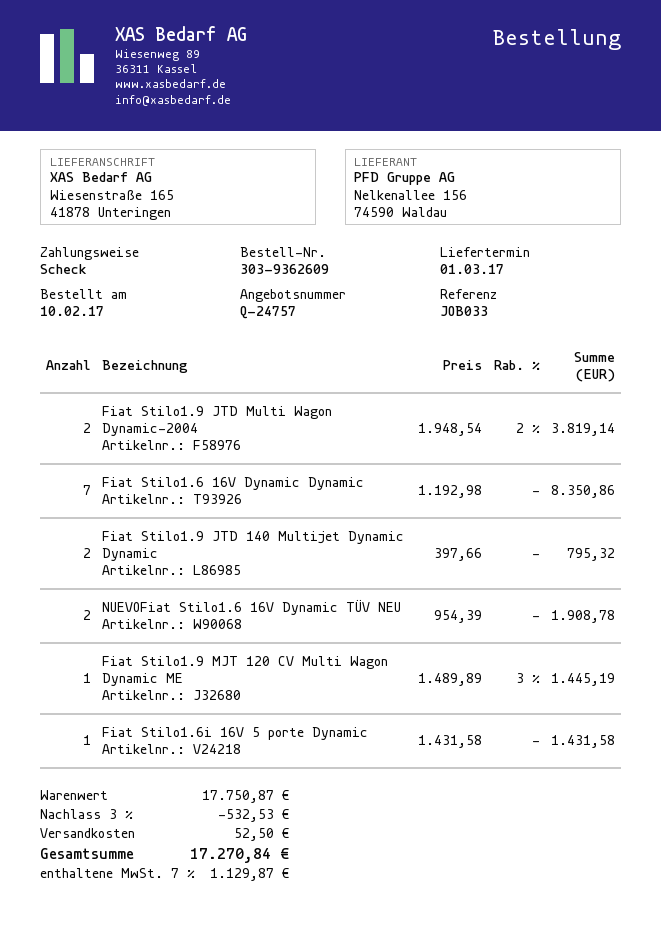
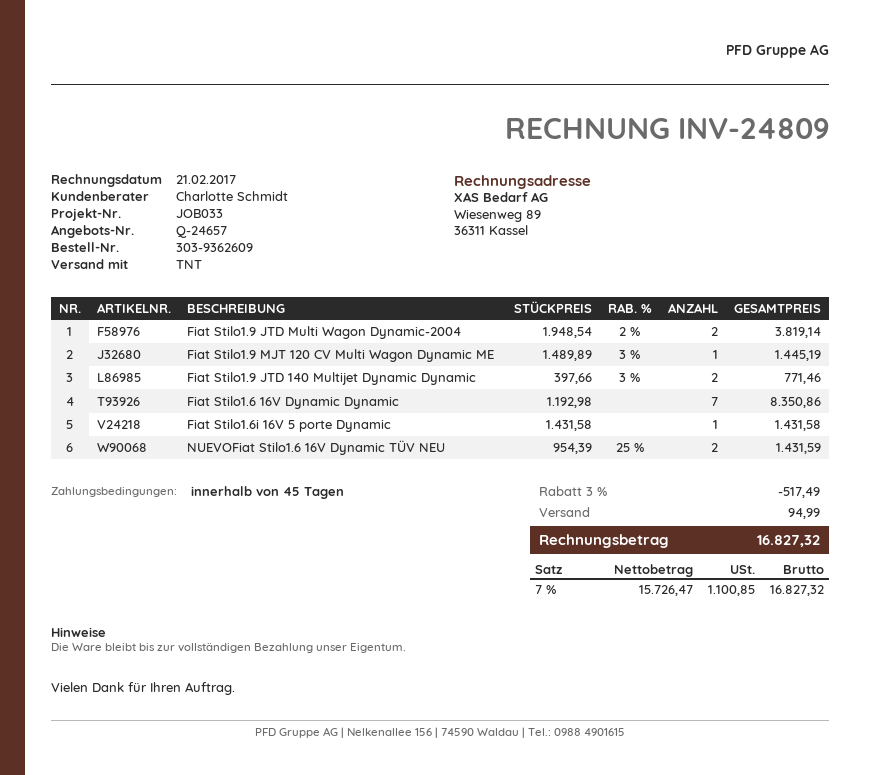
quote number: Q-24757 -> Q-24657
Fiat Stilo1.9 JTD 140 Multijet Dynamic Dynamic: 2 x 397.66 = 795.32 -> 2 x 397.66 - 3% = 771.46
NUEVOFiat Stilo1.6 16V Dynamic TÜV NEU: 2 x 954.39 = 1908.78 -> 2 x 954.39 - 25% = 1431.59
discount: 3% = 532.53 -> 3% = 517.49
shipping: 52.50 -> 94.99
tax: 7% = 1129.87 -> 7% = 1100.85
total: 17270.84 -> 16827.32

